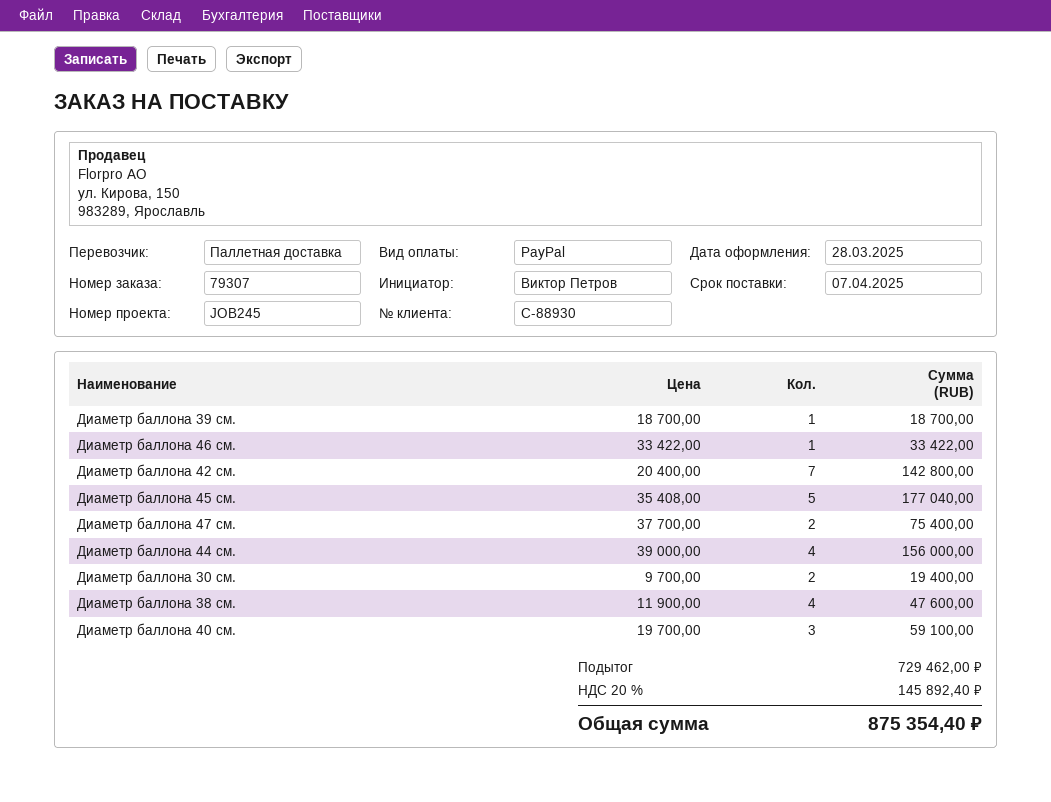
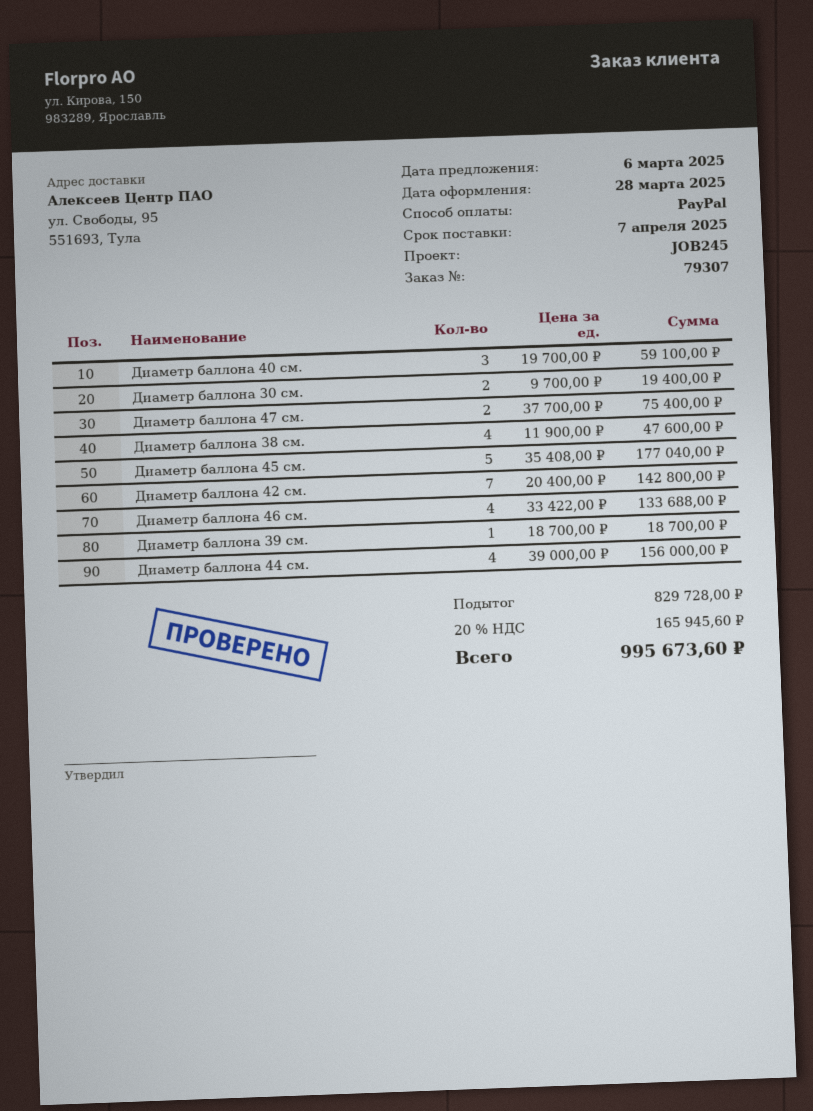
Диаметр баллона 46 см.: 1 x 33422.00 = 33422.00 -> 4 x 33422.00 = 133688.00
subtotal: 729462.00 -> 829728.00
tax: 20% = 145892.40 -> 20% = 165945.60
total: 875354.40 -> 995673.60

